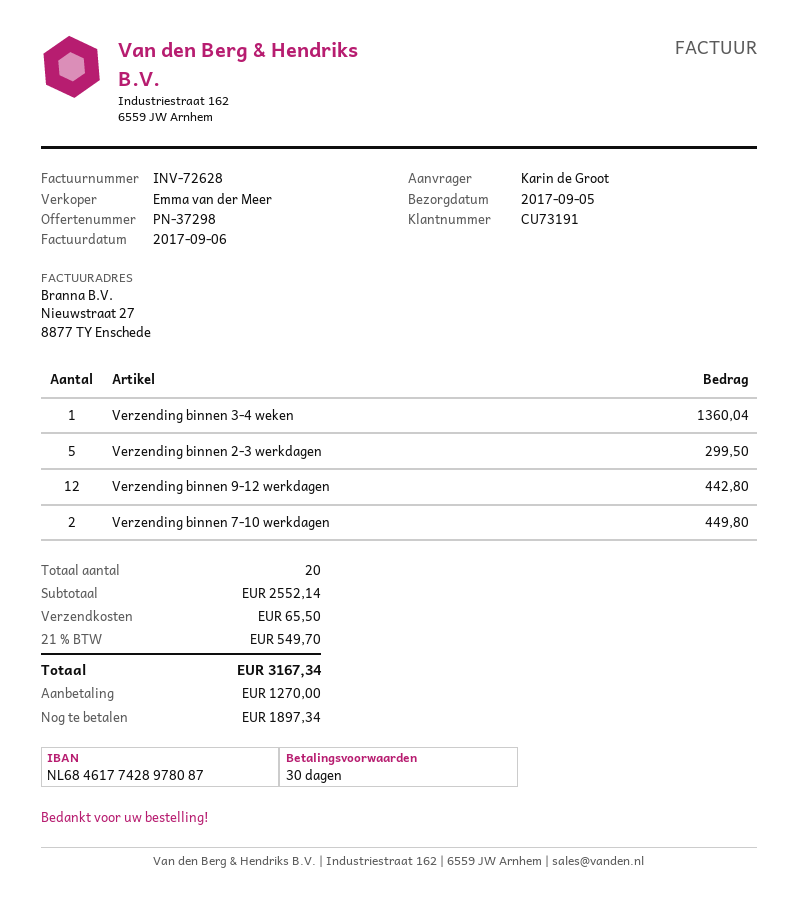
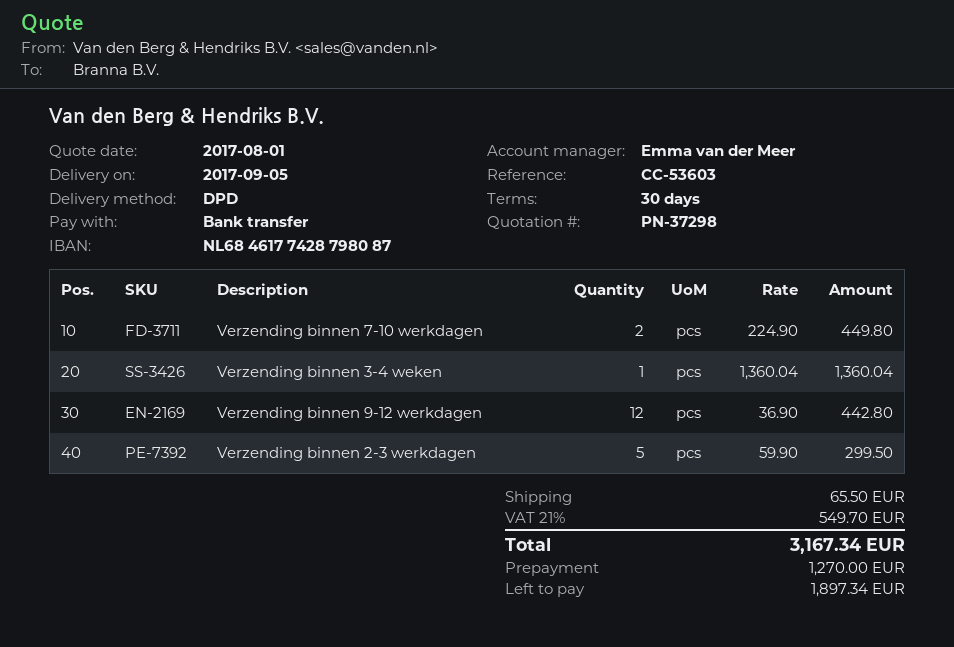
bank account: NL6846177428978087 -> NL6846177428798087

